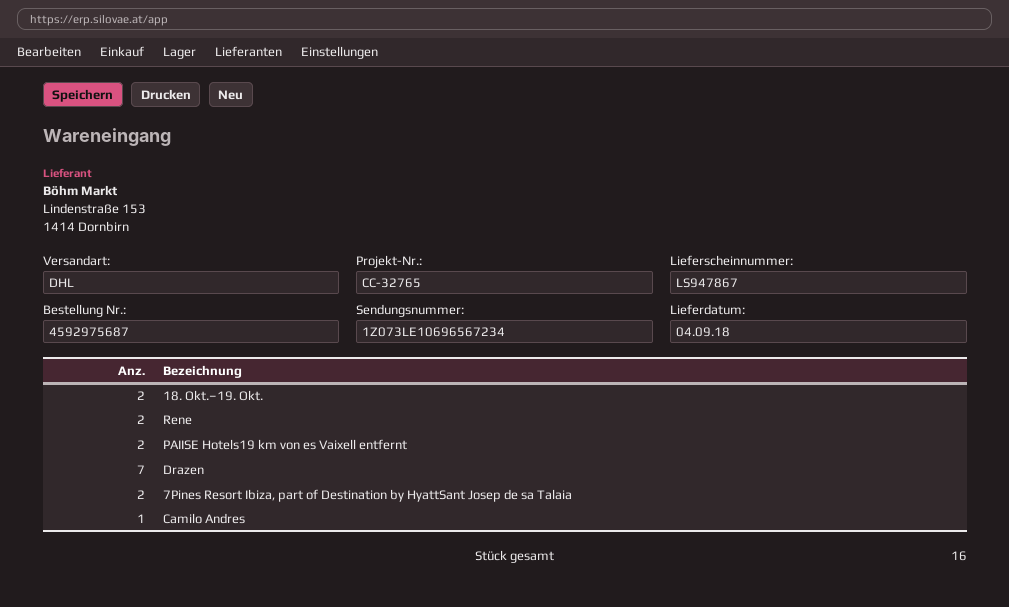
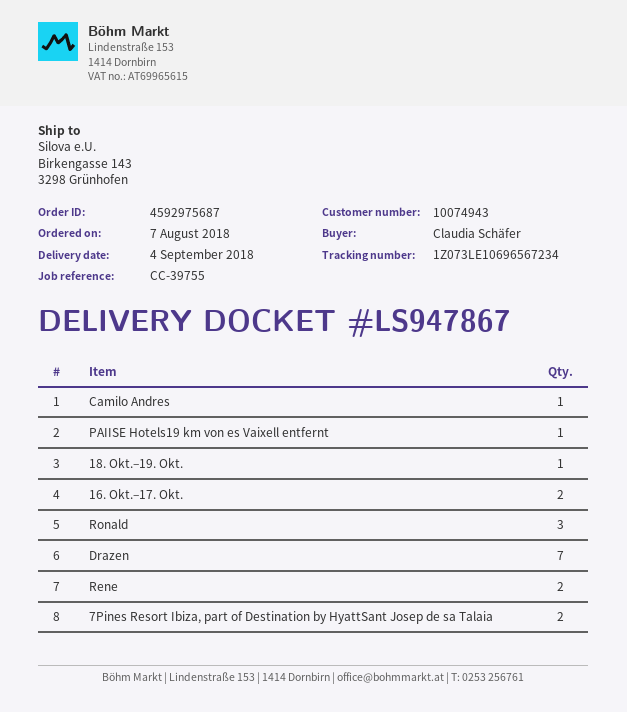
reference: CC-32765 -> CC-39755
18. Okt.–19. Okt.: 2 -> 1
PAIISE Hotels19 km von es Vaixell entfernt: 2 -> 1
16. Okt.–17. Okt.: none -> 2
Ronald: none -> 3

